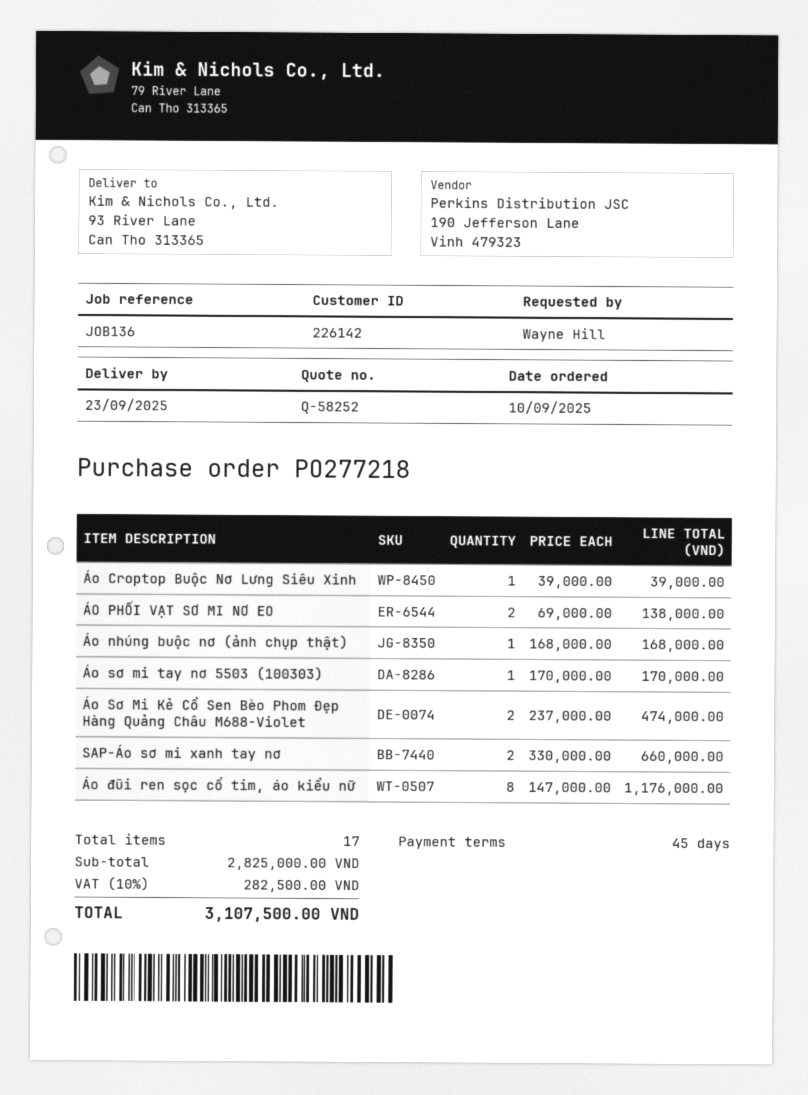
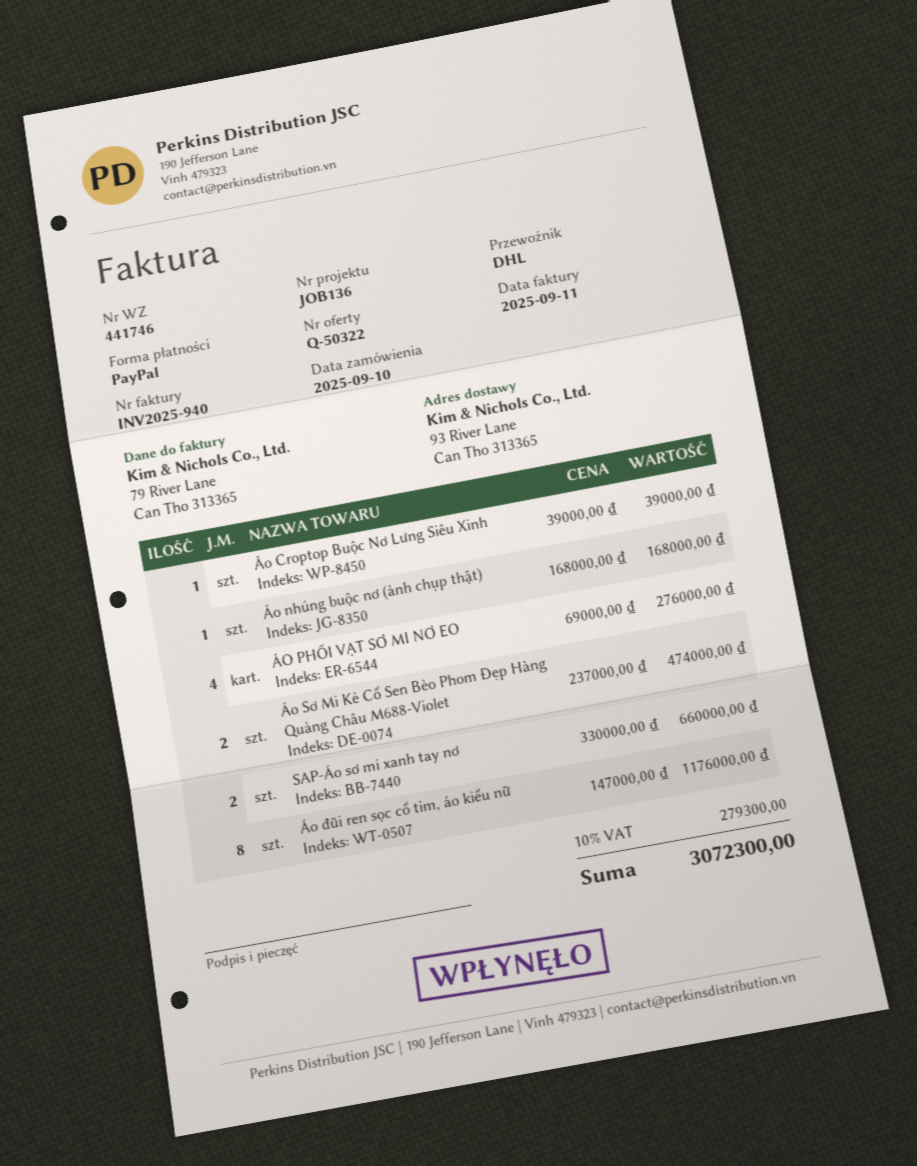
quote number: Q-58252 -> Q-50322
ÁO PHỐI VẠT SƠ MI NƠ EO: 2 x 69000.00 = 138000.00 -> 4 x 69000.00 = 276000.00
Áo sơ mi tay nơ 5503 (100303): 1 x 170000.00 = 170000.00 -> none
tax: 10% = 282500.00 -> 10% = 279300.00
total: 3107500.00 -> 3072300.00

